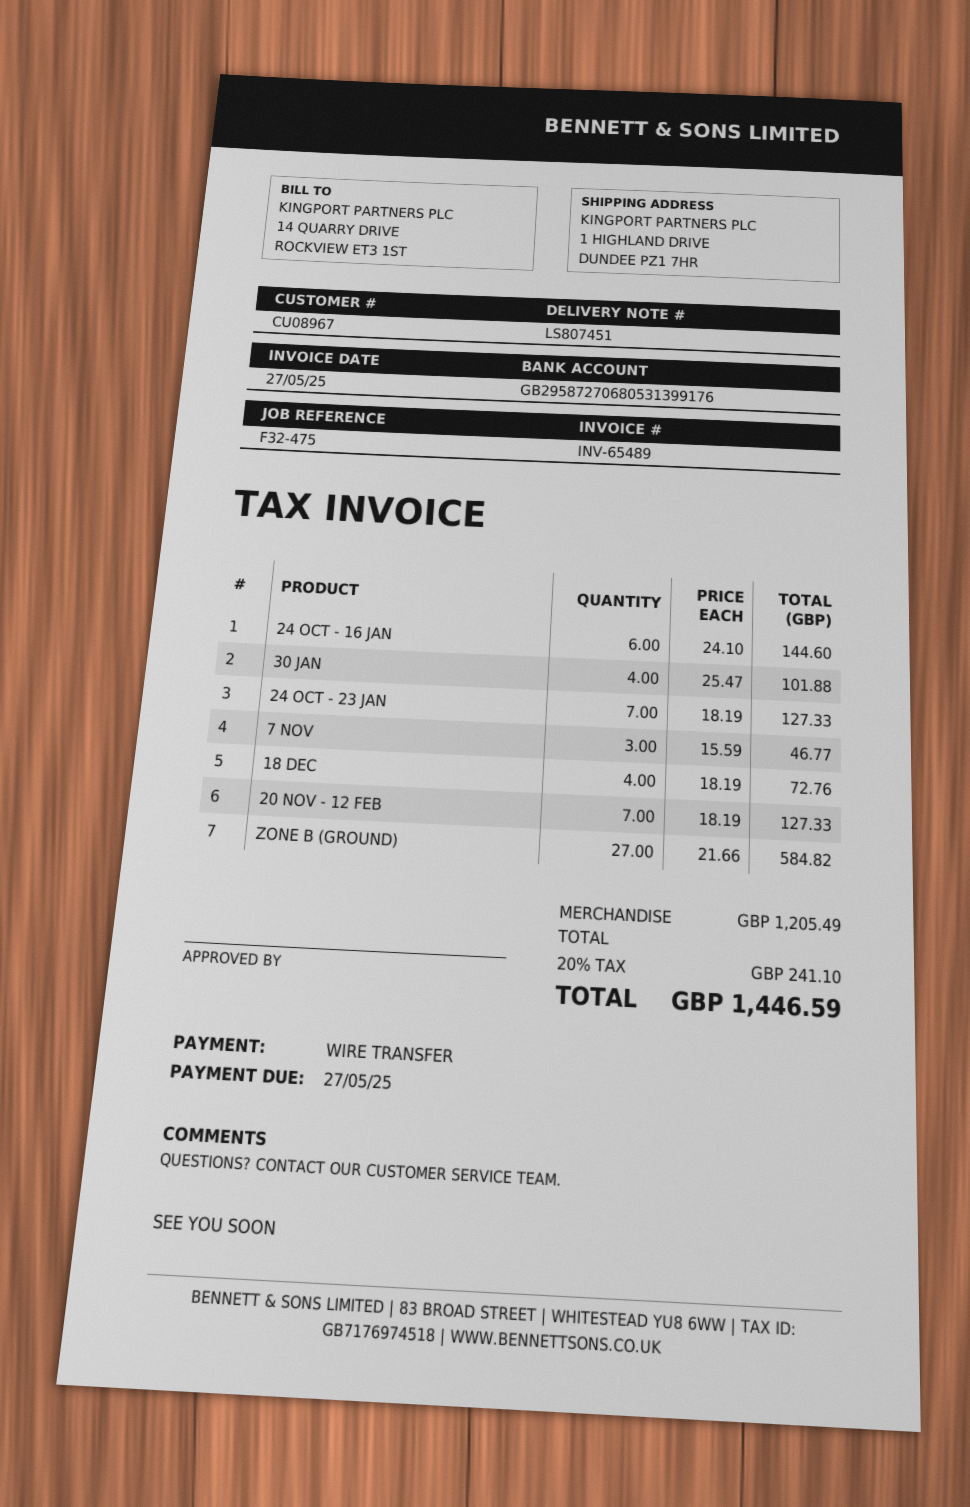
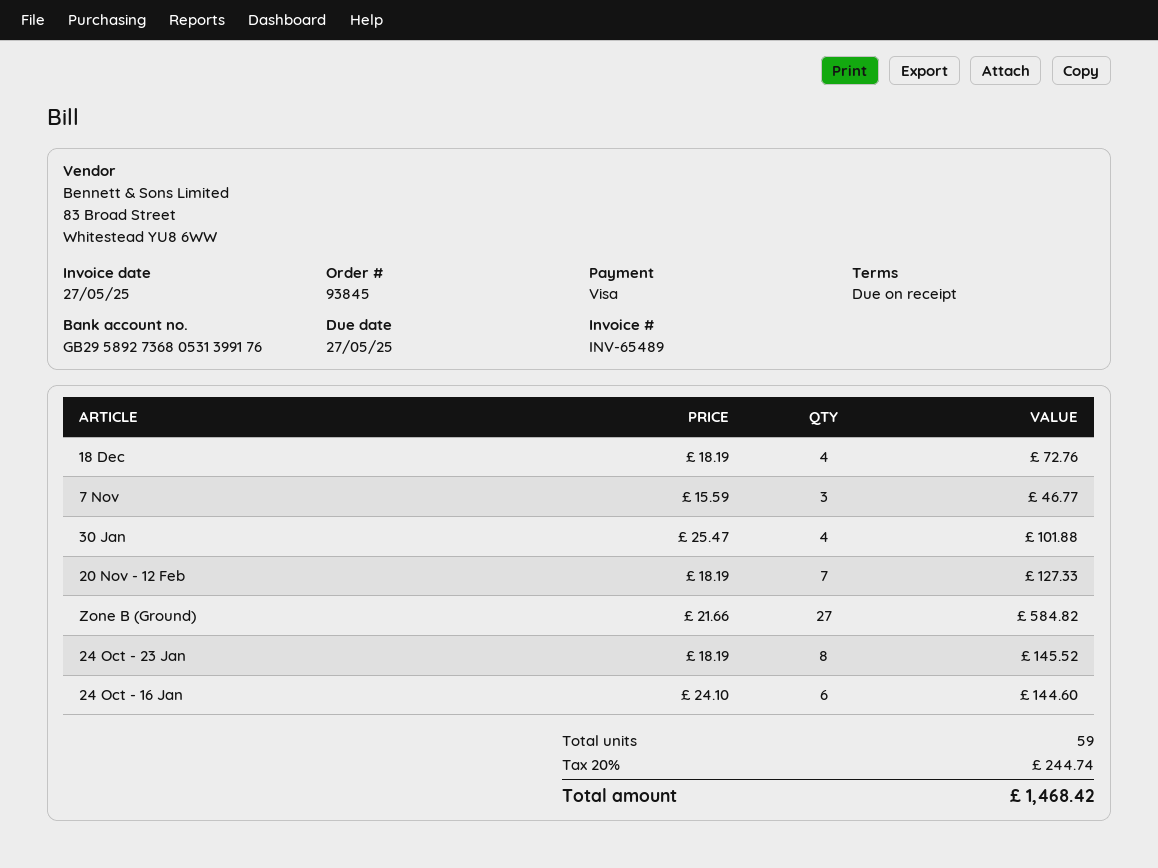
payment method: bank transfer -> Visa
bank account: GB29587270680531399176 -> GB29589273680531399176
24 OCT - 23 JAN: 7 x 18.19 = 127.33 -> 8 x 18.19 = 145.52
tax: 20% = 241.10 -> 20% = 244.74
total: 1446.59 -> 1468.42

